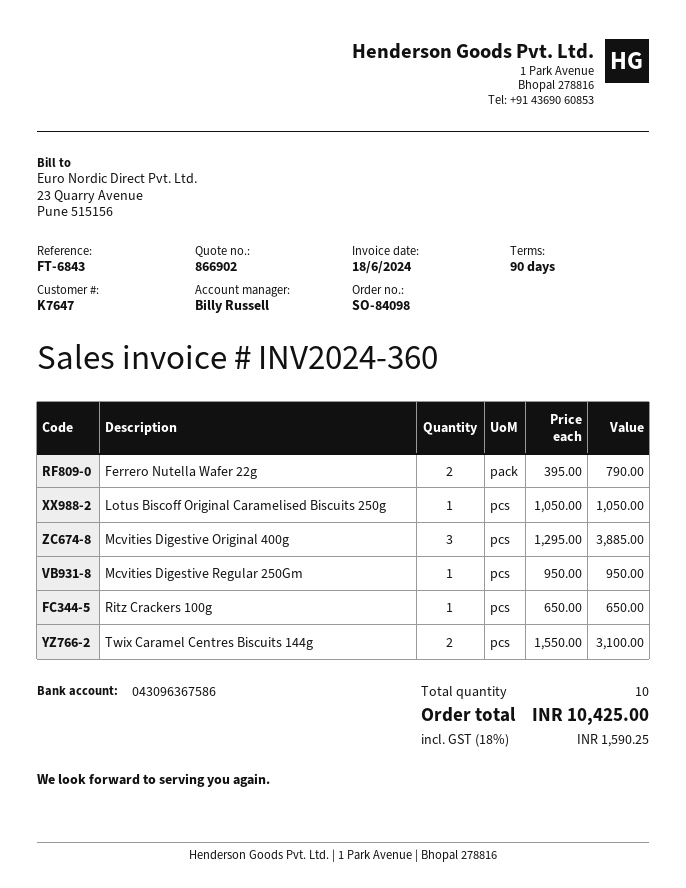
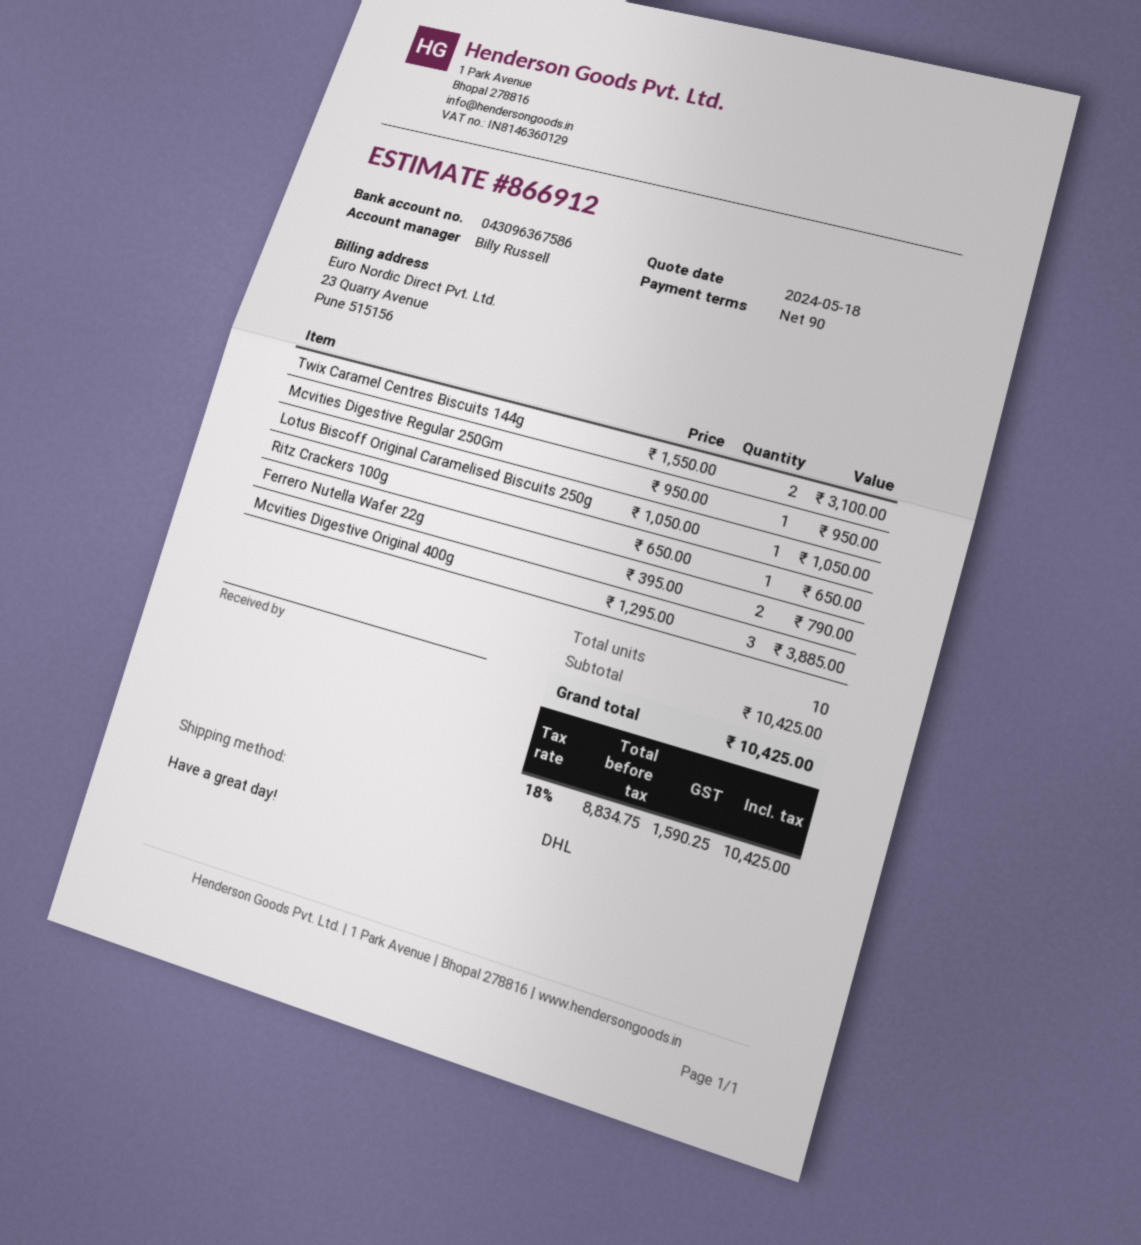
quote number: 866902 -> 866912

